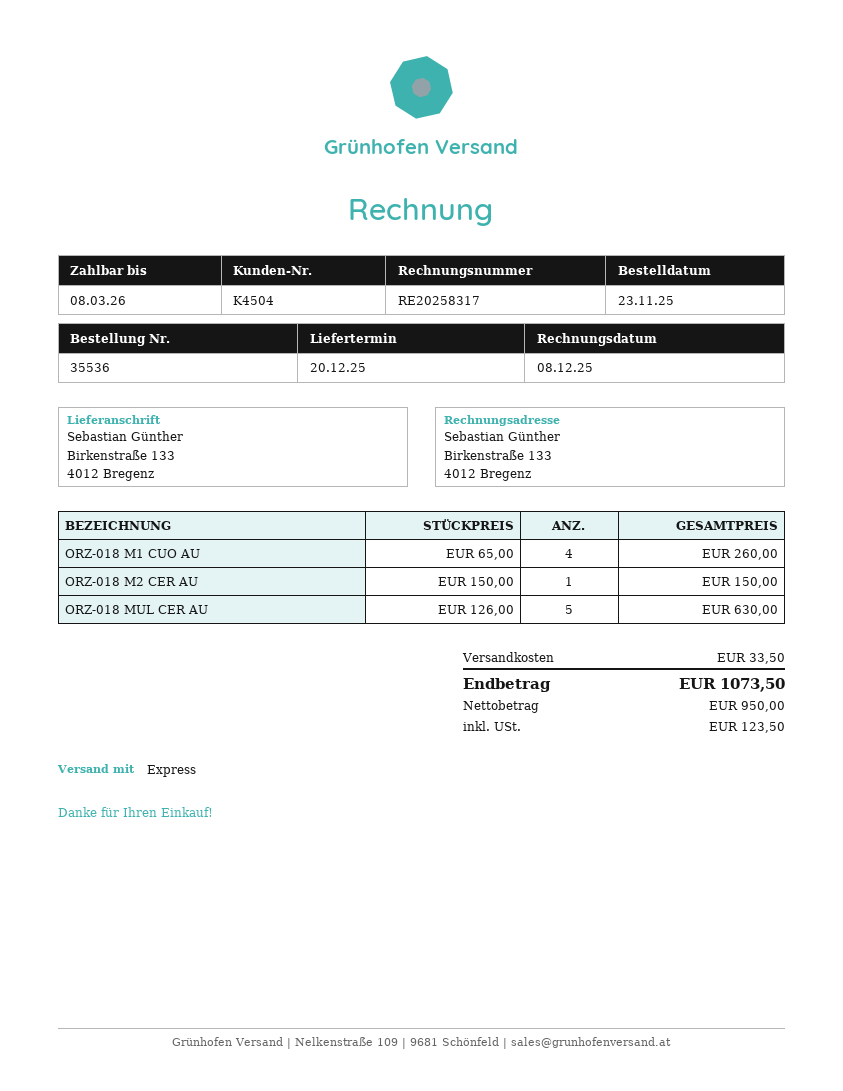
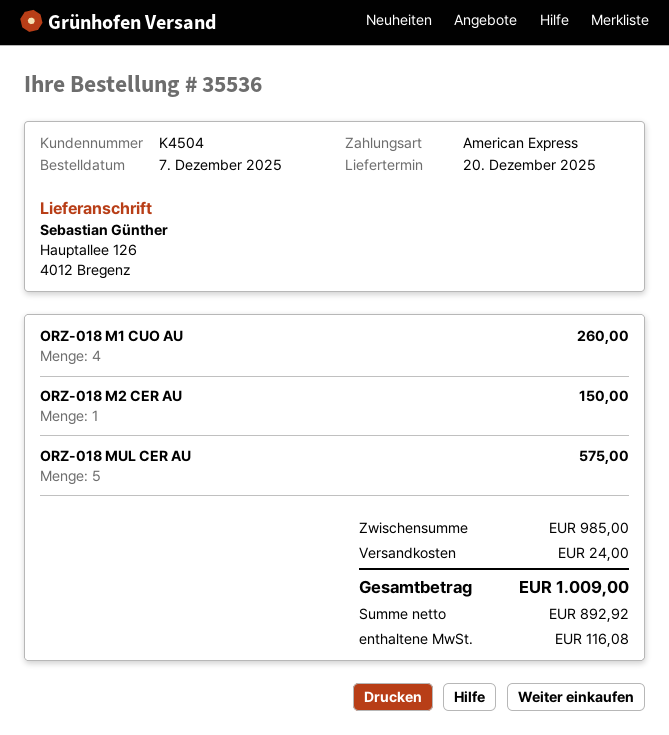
order date: 2025-11-23 -> 2025-12-07
ship to: Birkenstraße 133, 4012 Bregenz -> Hauptallee 126, 4012 Bregenz
ORZ-018 MUL CER AU: 5 for 630.00 -> 5 for 575.00
shipping: 33.50 -> 24.00
net: 950.00 -> 892.92
tax: 123.50 -> 116.08
total: 1073.50 -> 1009.00

